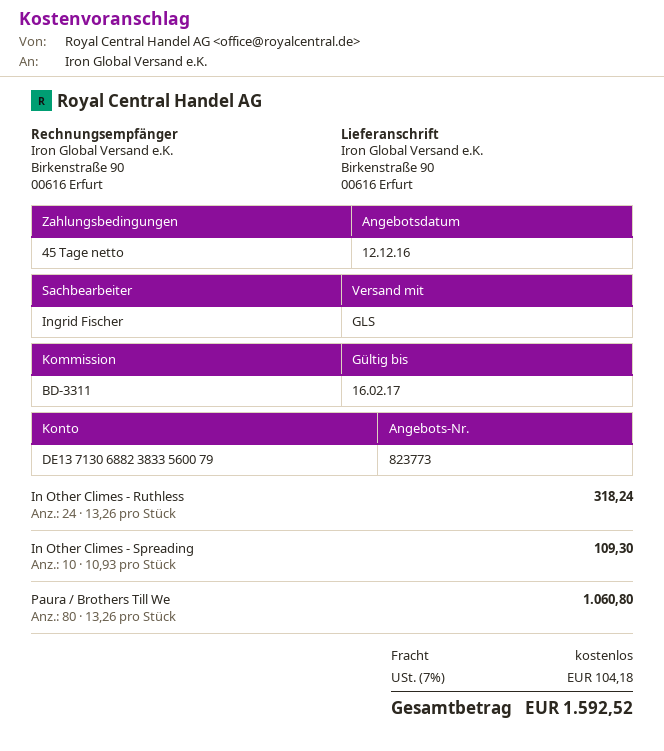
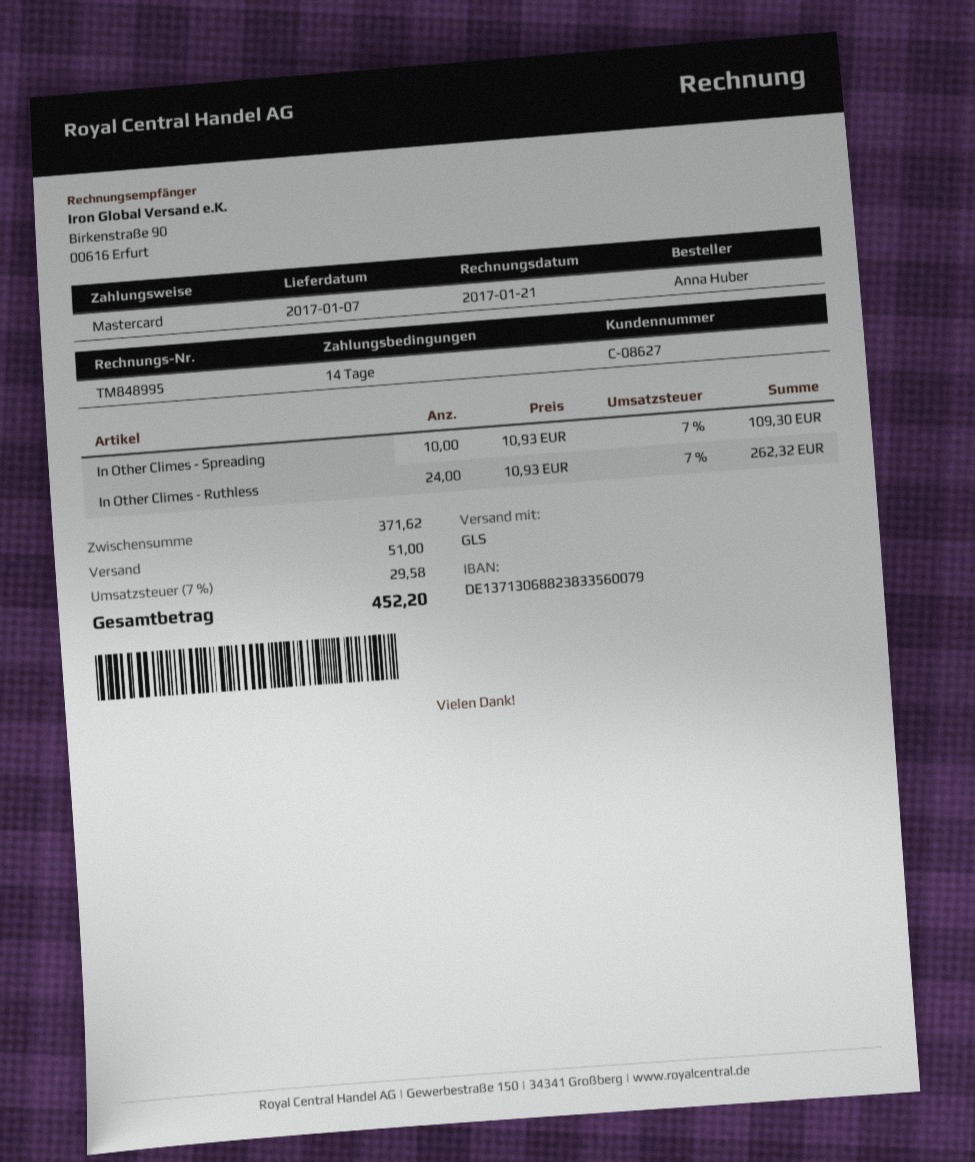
payment terms: 45 days -> 14 days
In Other Climes - Ruthless: 24 x 13.26 = 318.24 -> 24 x 10.93 = 262.32
Paura / Brothers Till We: 80 x 13.26 = 1060.80 -> none
shipping: 0.00 -> 51.00
tax: 7% = 104.18 -> 7% = 29.58
total: 1592.52 -> 452.20

